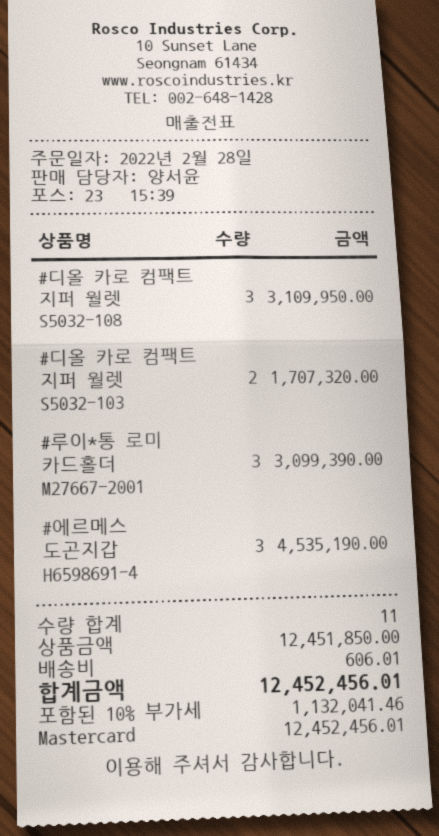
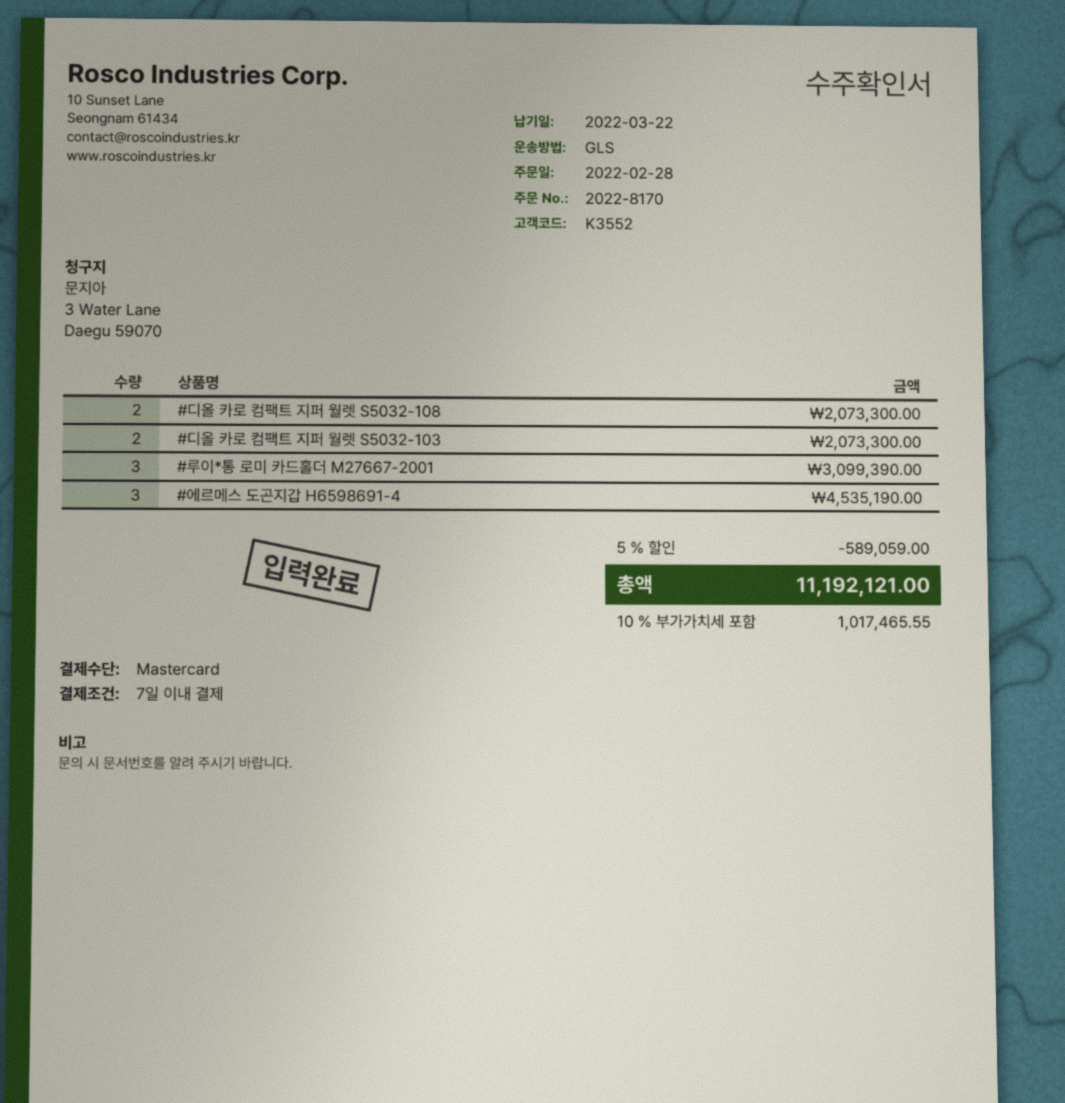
#디올 카로 컴팩트 지퍼 월렛 S5032-108: 3 for 3109950.00 -> 2 for 2073300.00
#디올 카로 컴팩트 지퍼 월렛 S5032-103: 2 for 1707320.00 -> 2 for 2073300.00
discount: none -> 5% = 589059.00
shipping: 606.01 -> none
tax: 10% = 1132041.46 -> 10% = 1017465.55
total: 12452456.01 -> 11192121.00

